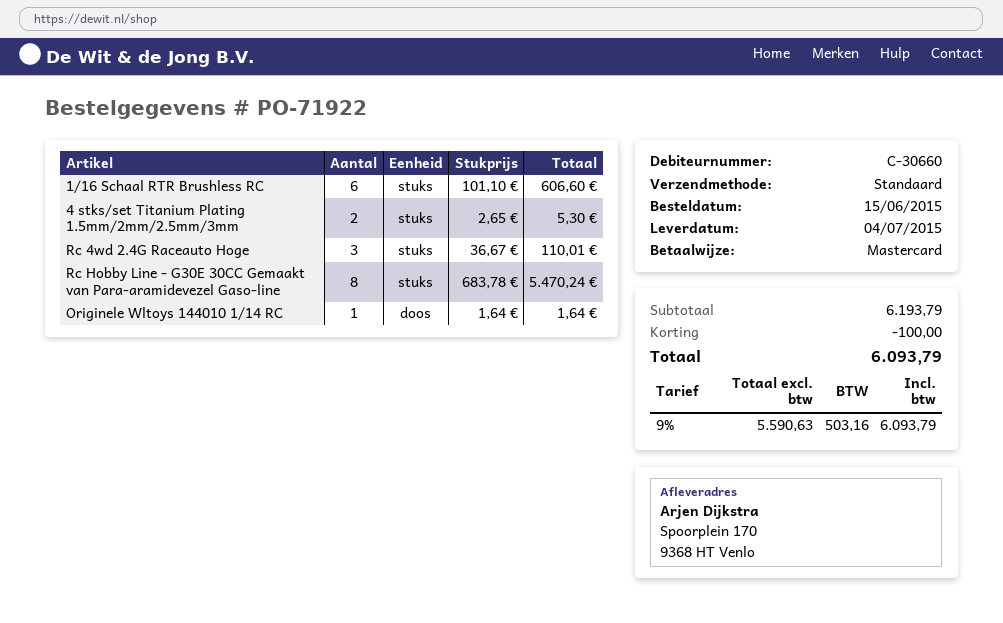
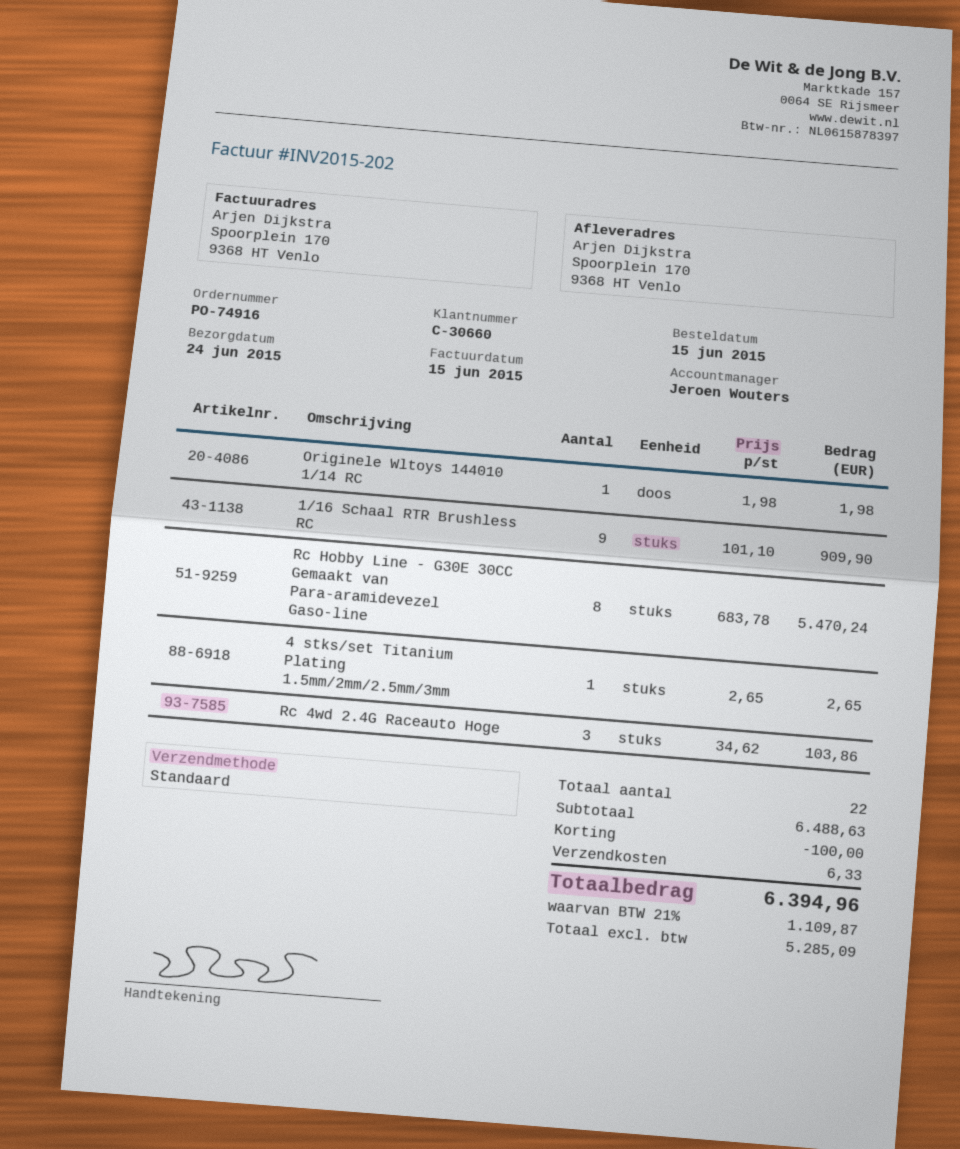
order number: PO-71922 -> PO-74916
delivery date: 2015-07-04 -> 2015-06-24
1/16 Schaal RTR Brushless RC: 6 x 101.10 = 606.60 -> 9 x 101.10 = 909.90
4 stks/set Titanium Plating 1.5mm/2mm/2.5mm/3mm: 2 x 2.65 = 5.30 -> 1 x 2.65 = 2.65
Rc 4wd 2.4G Raceauto Hoge: 3 x 36.67 = 110.01 -> 3 x 34.62 = 103.86
Originele Wltoys 144010 1/14 RC: 1 x 1.64 = 1.64 -> 1 x 1.98 = 1.98
subtotal: 6193.79 -> 6488.63
shipping: none -> 6.33
net: 5590.63 -> 5285.09
tax: 9% = 503.16 -> 21% = 1109.87
total: 6093.79 -> 6394.96

